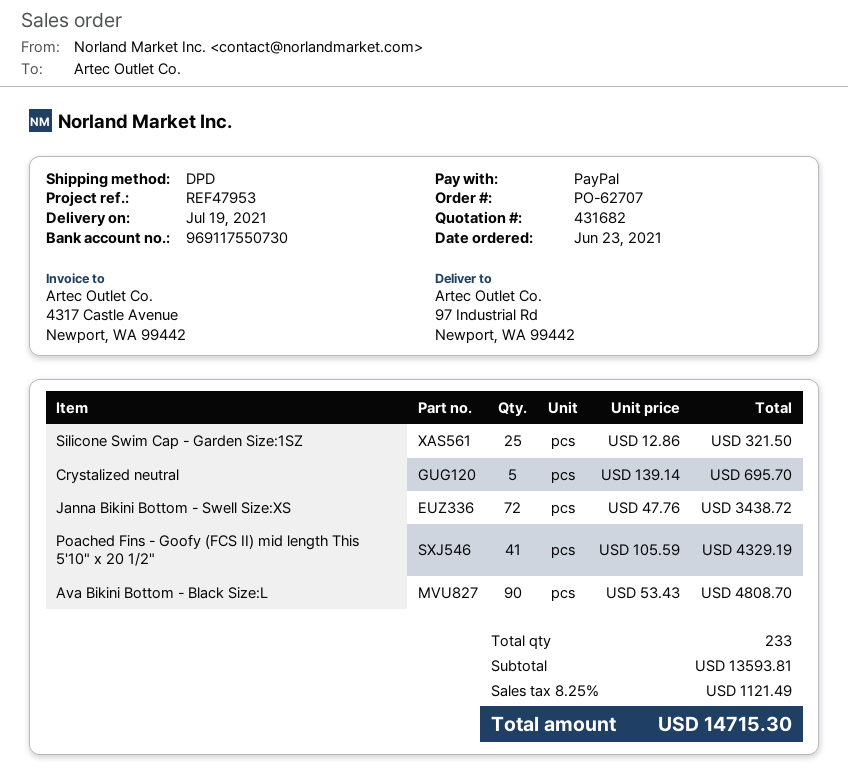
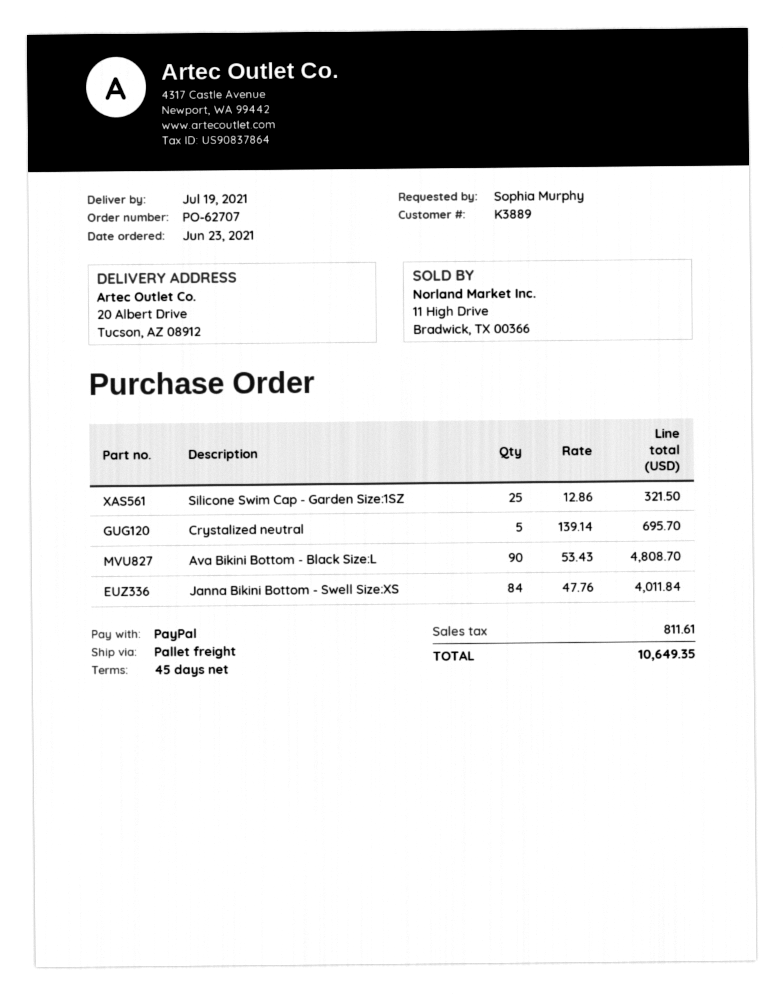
shipping method: DPD -> pallet freight
ship to: 97 Industrial Rd, Newport, WA 99442 -> 20 Albert Drive, Tucson, AZ 08912
Janna Bikini Bottom - Swell Size:XS: 72 x 47.76 = 3438.72 -> 84 x 47.76 = 4011.84
Poached Fins - Goofy (FCS II) mid length This 5'10" x 20 1/2": 41 x 105.59 = 4329.19 -> none
tax: 1121.49 -> 811.61
total: 14715.30 -> 10649.35

